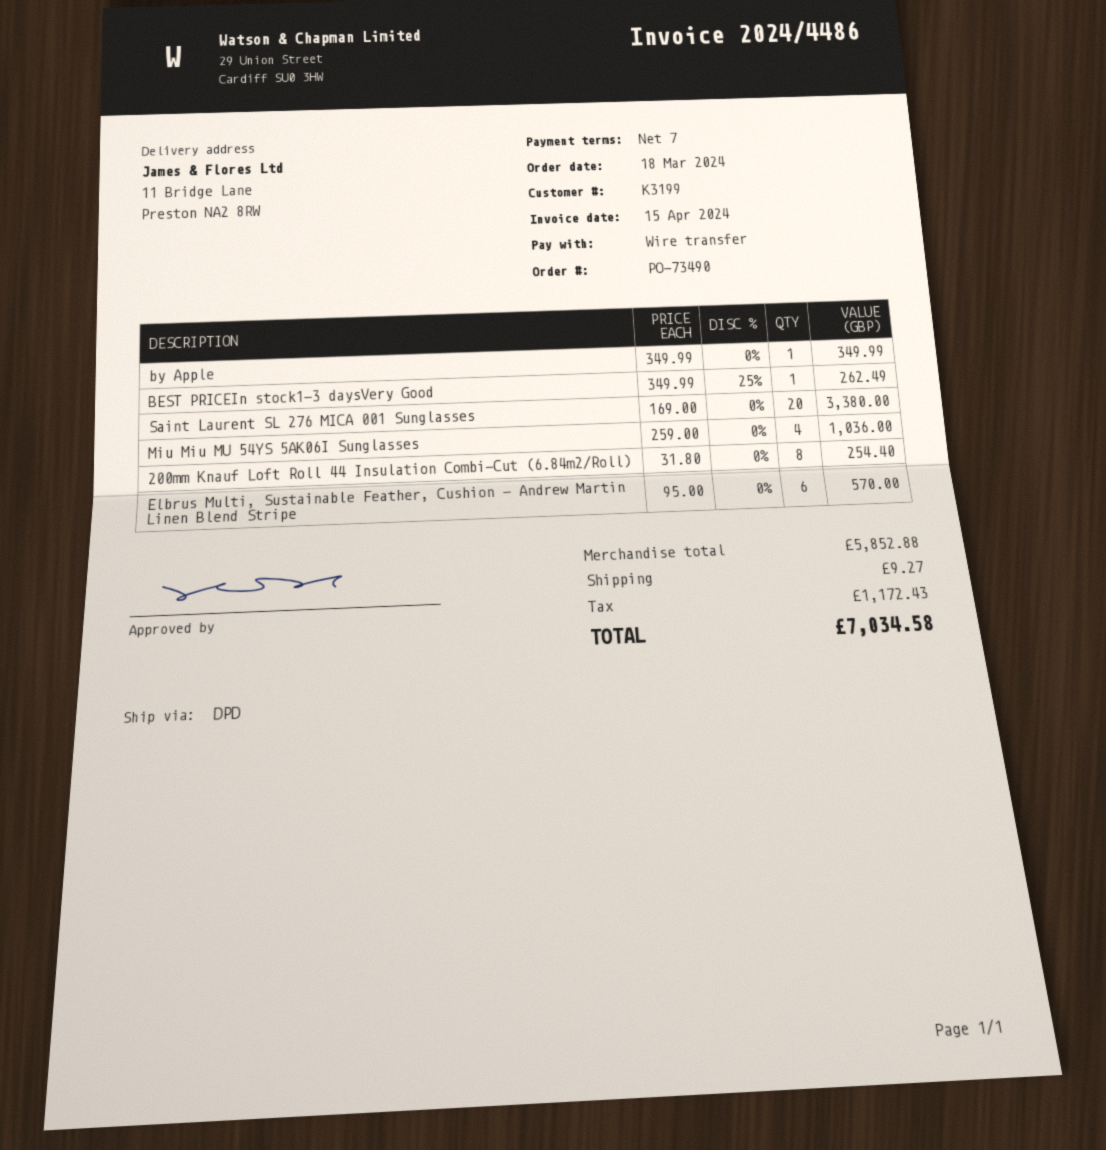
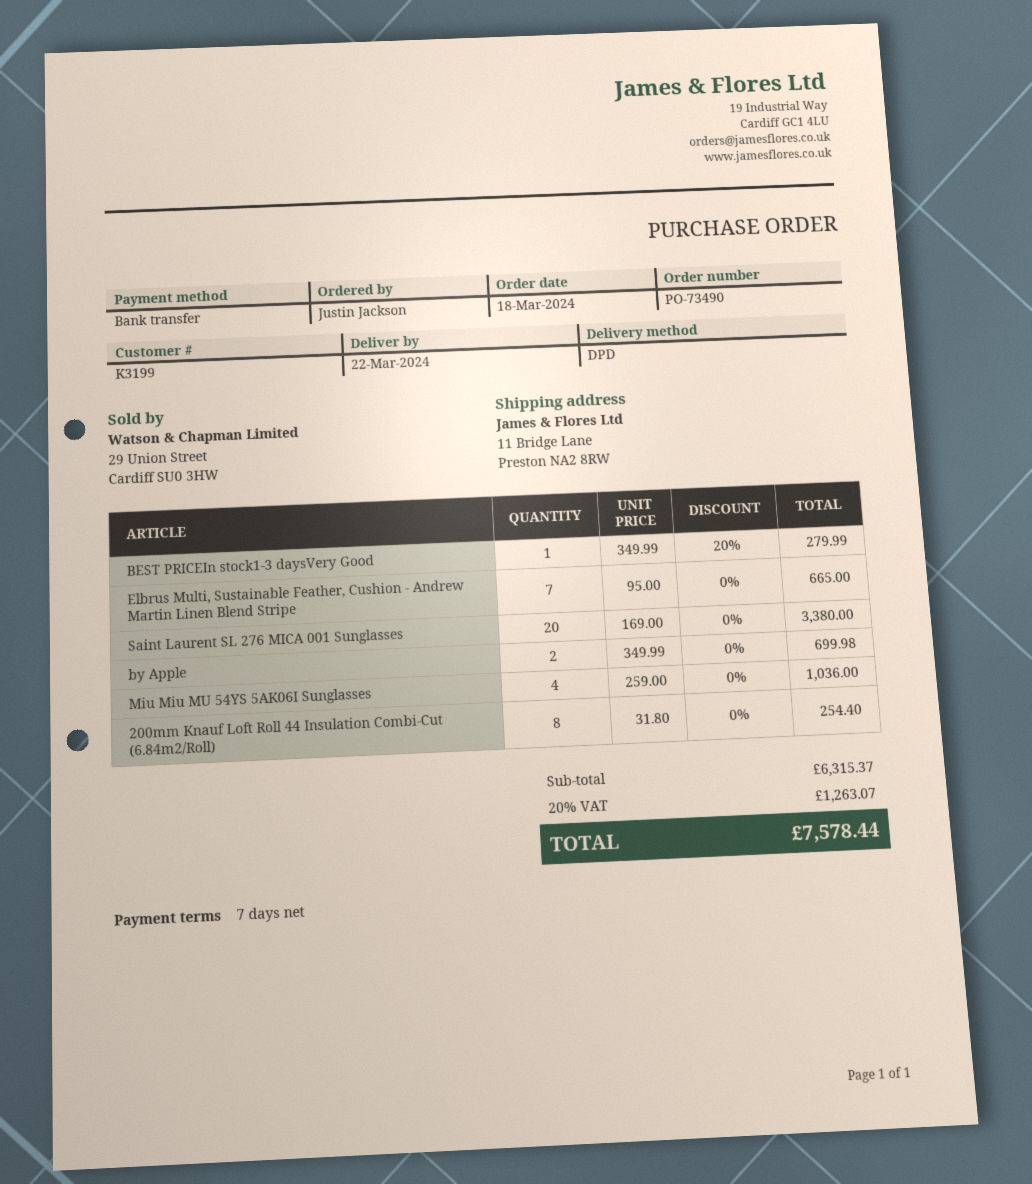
by Apple: 1 x 349.99 = 349.99 -> 2 x 349.99 = 699.98
BEST PRICEIn stock1-3 daysVery Good: 1 x 349.99 - 25% = 262.49 -> 1 x 349.99 - 20% = 279.99
Elbrus Multi, Sustainable Feather, Cushion - Andrew Martin Linen Blend Stripe: 6 x 95.00 = 570.00 -> 7 x 95.00 = 665.00
subtotal: 5852.88 -> 6315.37
shipping: 9.27 -> none
tax: 1172.43 -> 1263.07
total: 7034.58 -> 7578.44

